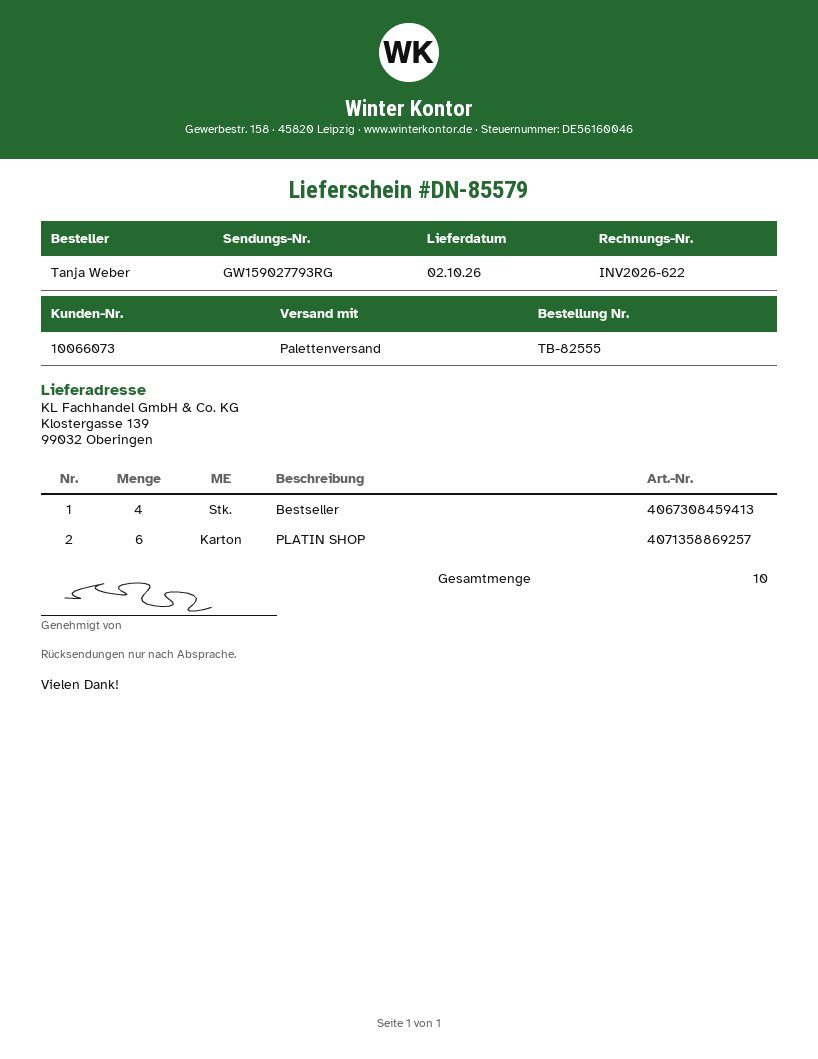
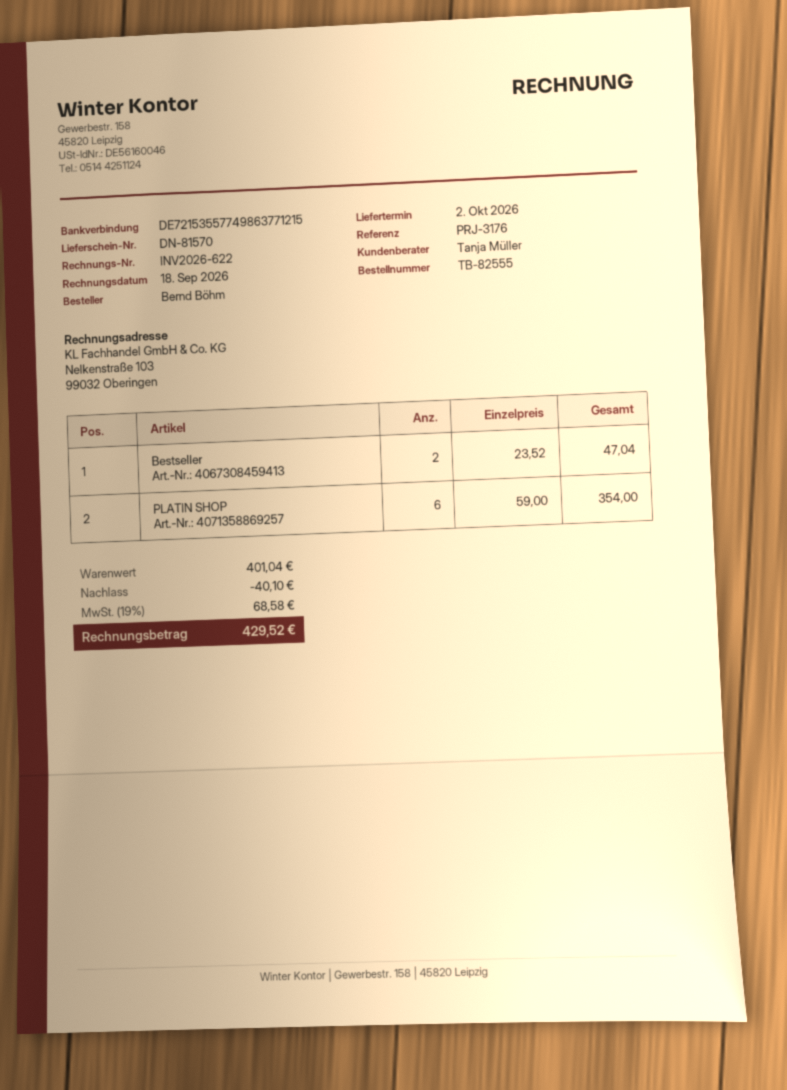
delivery note number: DN-85579 -> DN-81570
ordered by: Tanja Weber -> Bernd Böhm
Bestseller: 4 -> 2

